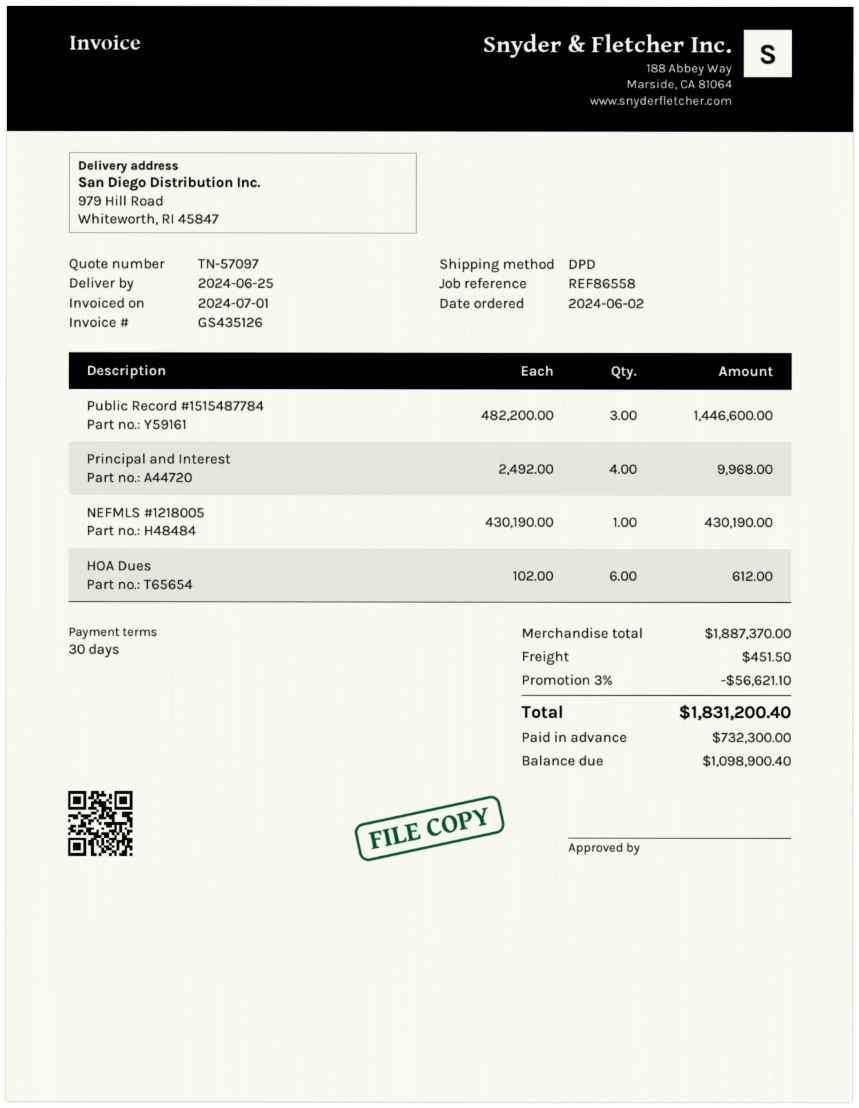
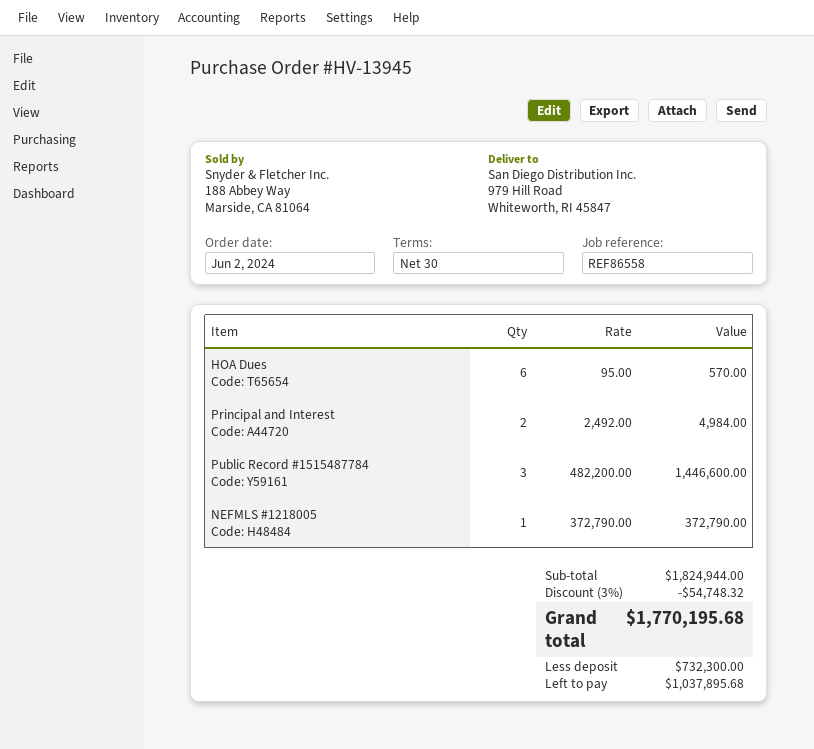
Principal and Interest: 4 x 2492.00 = 9968.00 -> 2 x 2492.00 = 4984.00
NEFMLS #1218005: 1 x 430190.00 = 430190.00 -> 1 x 372790.00 = 372790.00
HOA Dues: 6 x 102.00 = 612.00 -> 6 x 95.00 = 570.00
subtotal: 1887370.00 -> 1824944.00
discount: 3% = 56621.10 -> 3% = 54748.32
shipping: 451.50 -> none
total: 1831200.40 -> 1770195.68
balance: 1098900.40 -> 1037895.68

